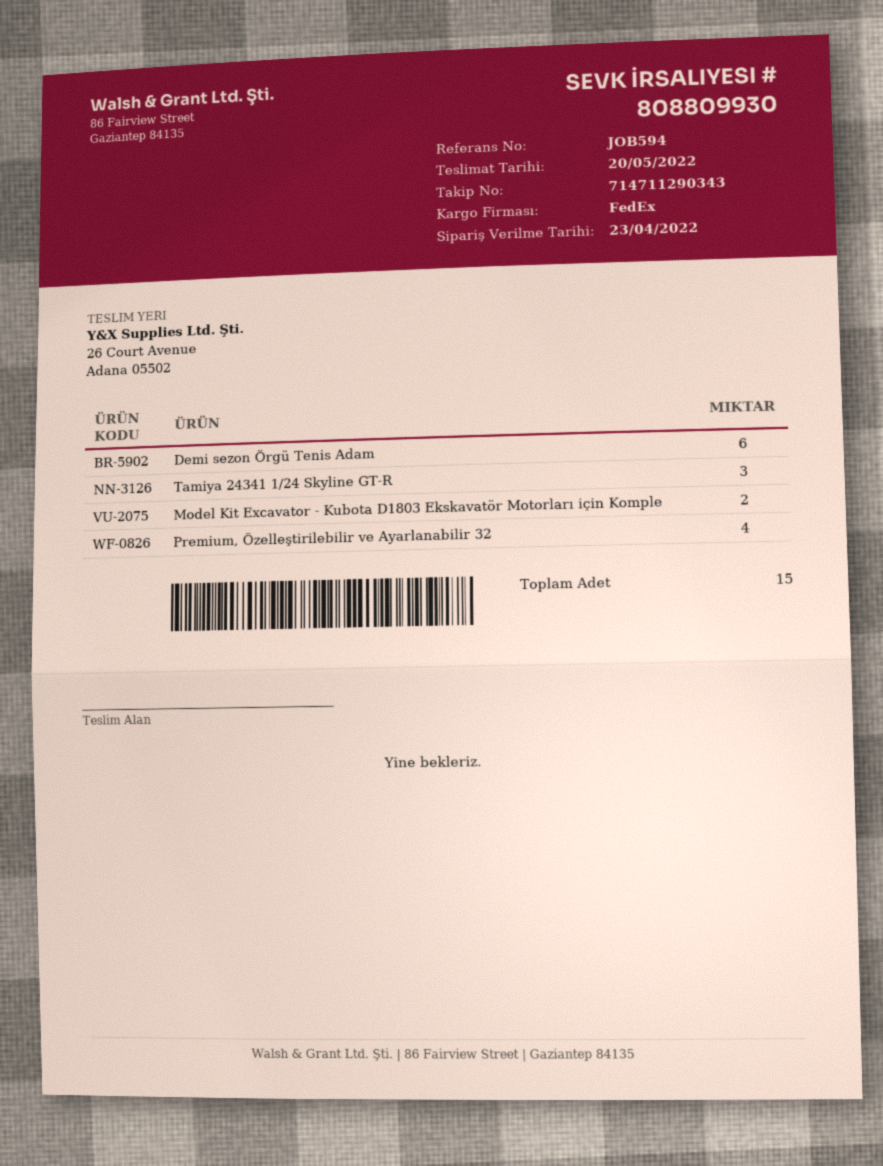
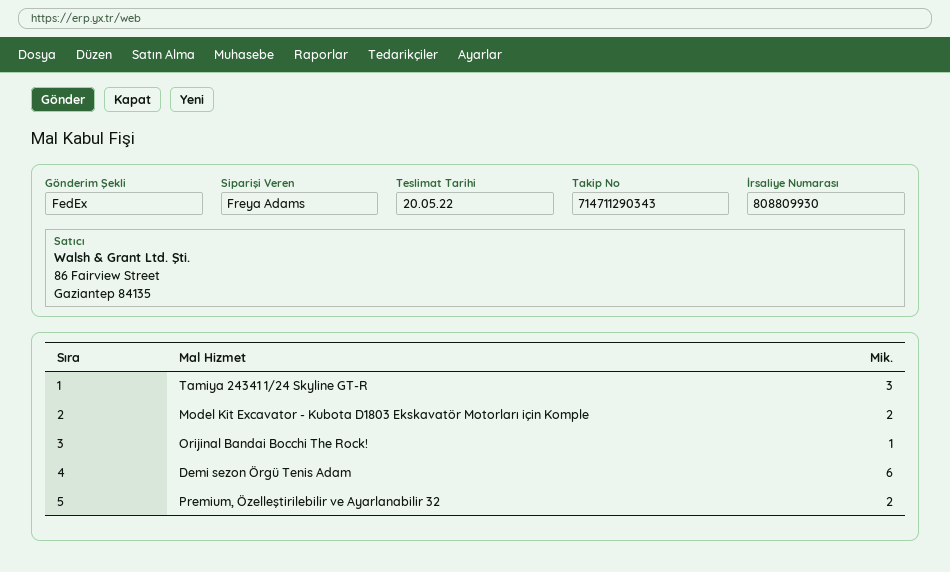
Premium, Özelleştirilebilir ve Ayarlanabilir 32: 4 -> 2
Orijinal Bandai Bocchi The Rock!: none -> 1

